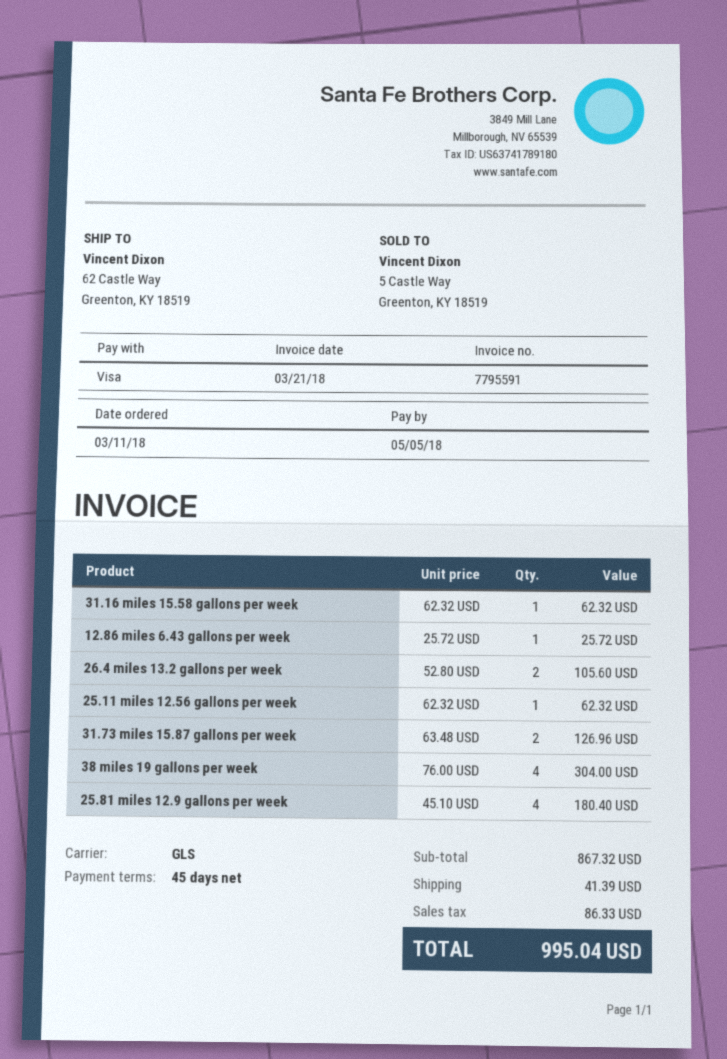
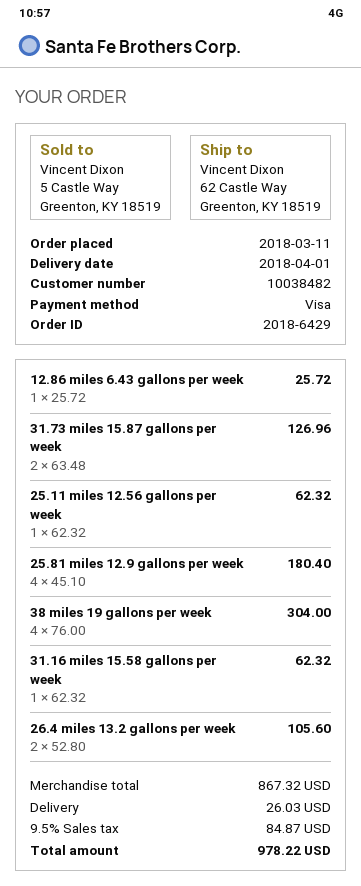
shipping: 41.39 -> 26.03
tax: 86.33 -> 84.87
total: 995.04 -> 978.22

